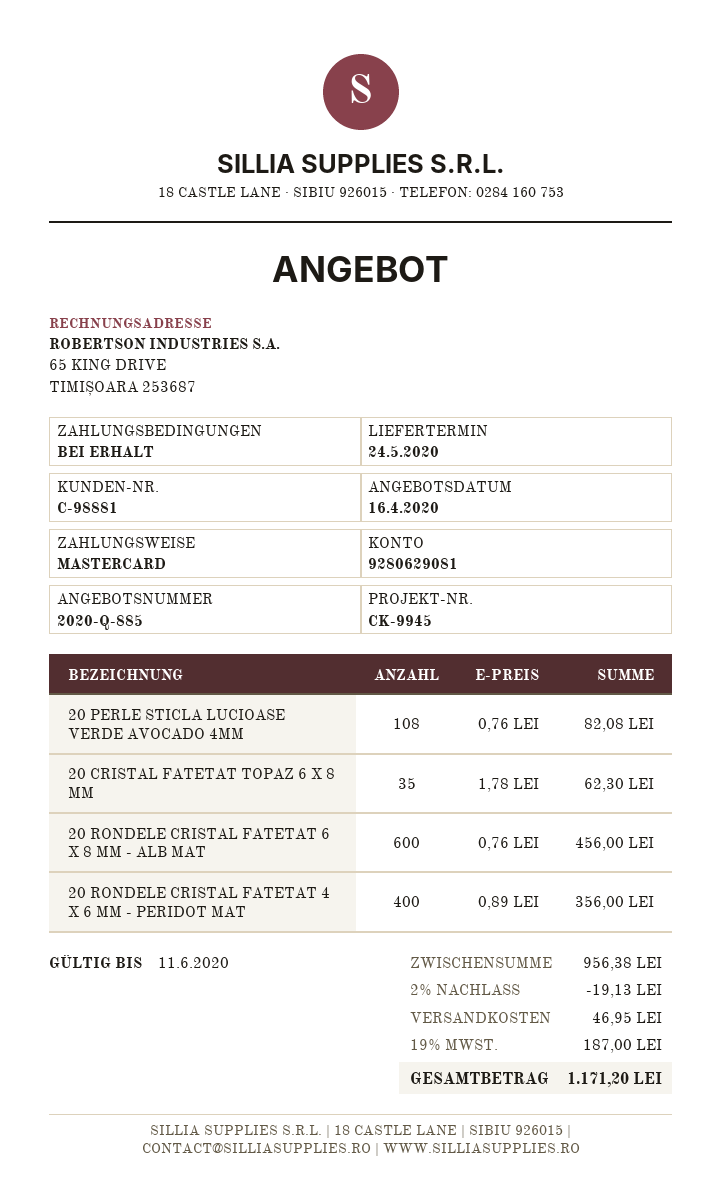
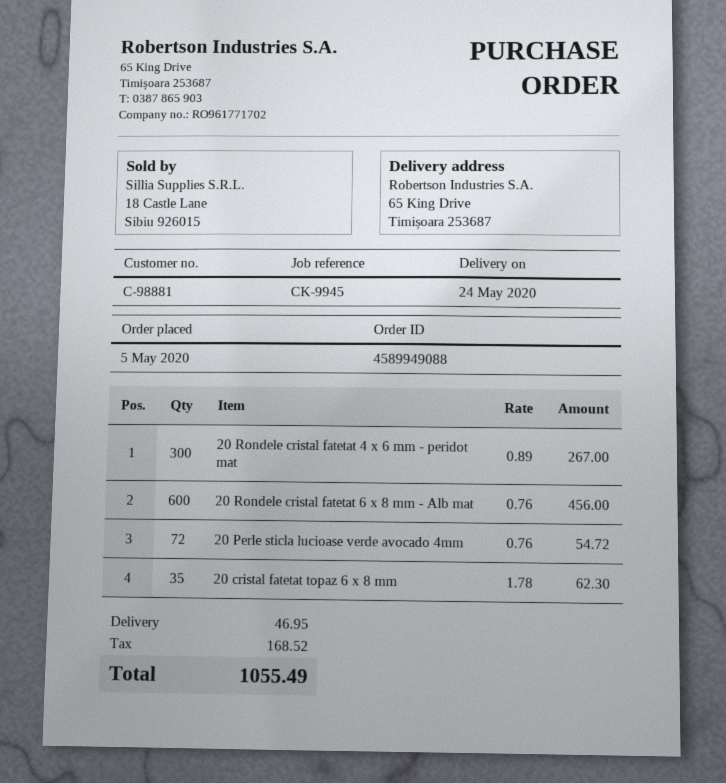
20 PERLE STICLA LUCIOASE VERDE AVOCADO 4MM: 108 x 0.76 = 82.08 -> 72 x 0.76 = 54.72
20 RONDELE CRISTAL FATETAT 4 X 6 MM - PERIDOT MAT: 400 x 0.89 = 356.00 -> 300 x 0.89 = 267.00
discount: 2% = 19.13 -> none
tax: 187.00 -> 168.52
total: 1171.20 -> 1055.49

